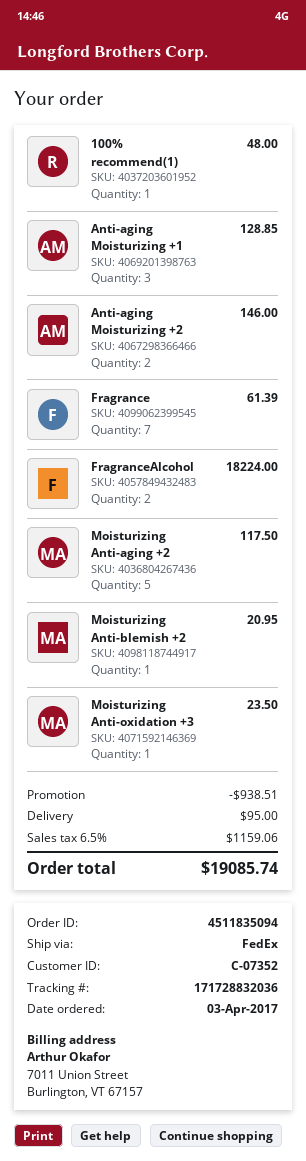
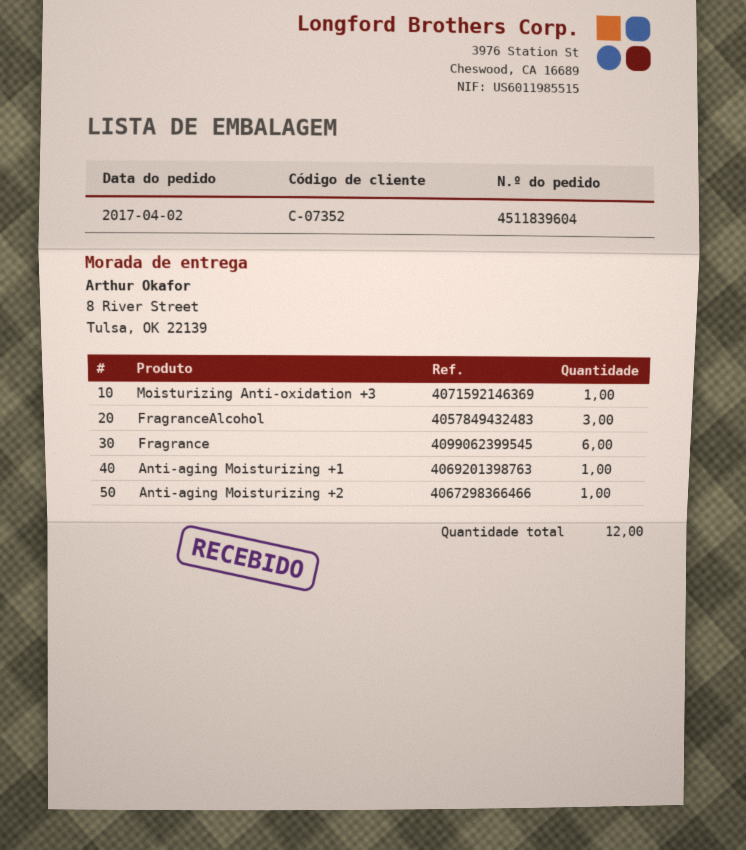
order number: 4511835094 -> 4511839604
order date: 2017-04-03 -> 2017-04-02
100% recommend(1): 1 -> none
Anti-aging Moisturizing +1: 3 -> 1
Anti-aging Moisturizing +2: 2 -> 1
Fragrance: 7 -> 6
FragranceAlcohol: 2 -> 3
Moisturizing Anti-aging +2: 5 -> none
Moisturizing Anti-blemish +2: 1 -> none

